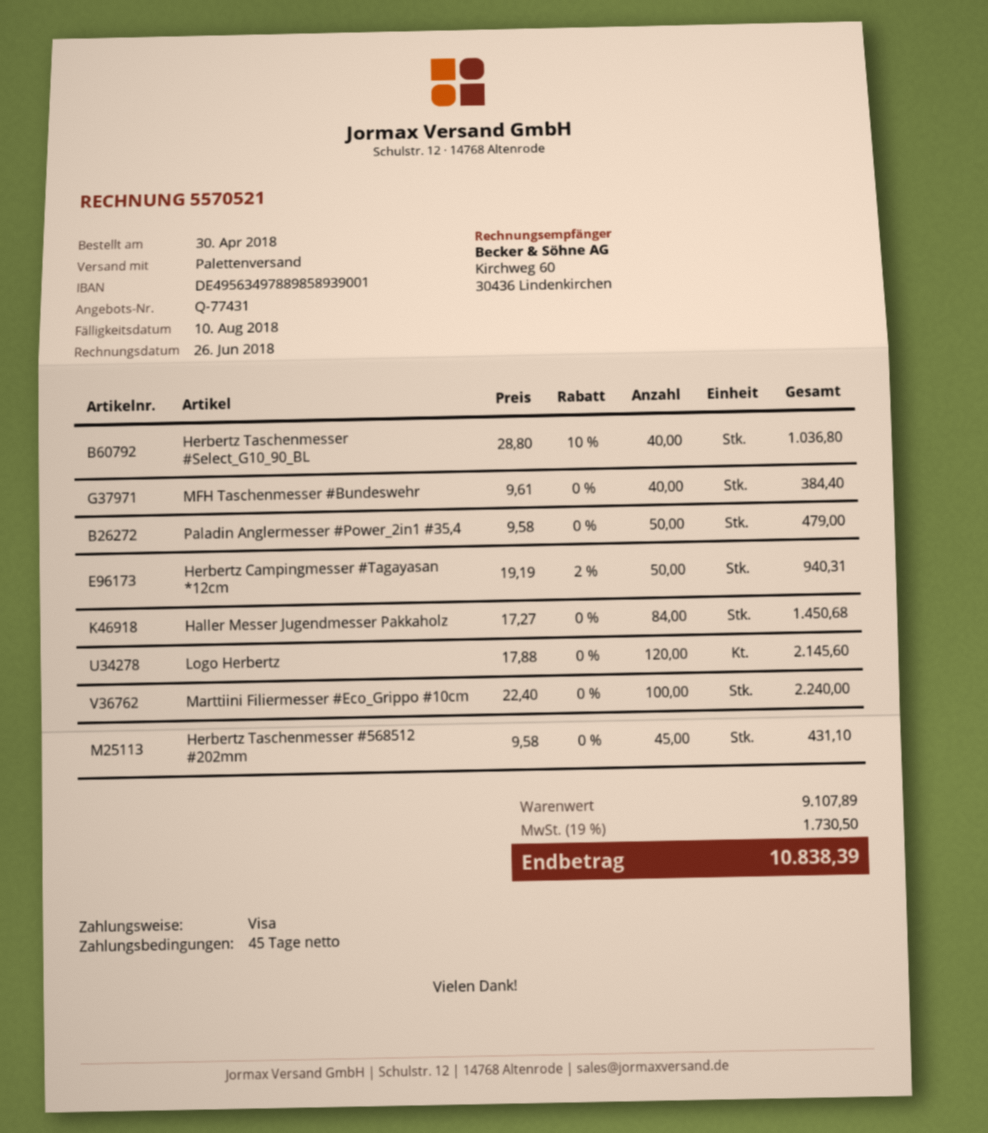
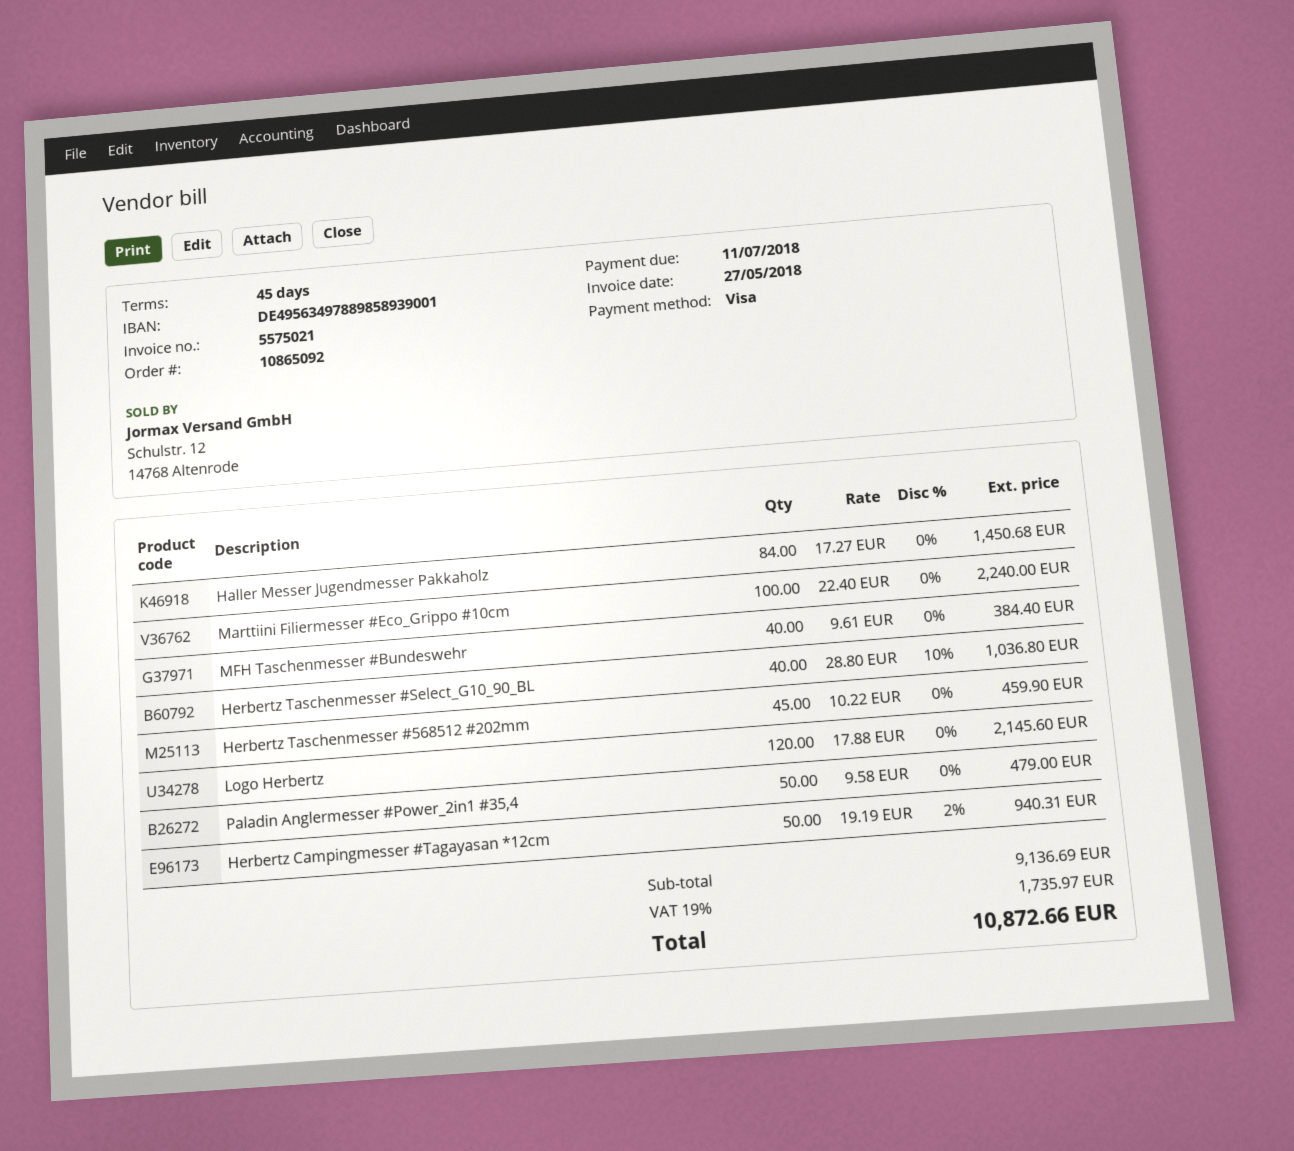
invoice number: 5570521 -> 5575021
invoice date: 2018-06-26 -> 2018-05-27
due date: 2018-08-10 -> 2018-07-11
Herbertz Taschenmesser #568512 #202mm: 45 x 9.58 = 431.10 -> 45 x 10.22 = 459.90
subtotal: 9107.89 -> 9136.69
tax: 19% = 1730.50 -> 19% = 1735.97
total: 10838.39 -> 10872.66

